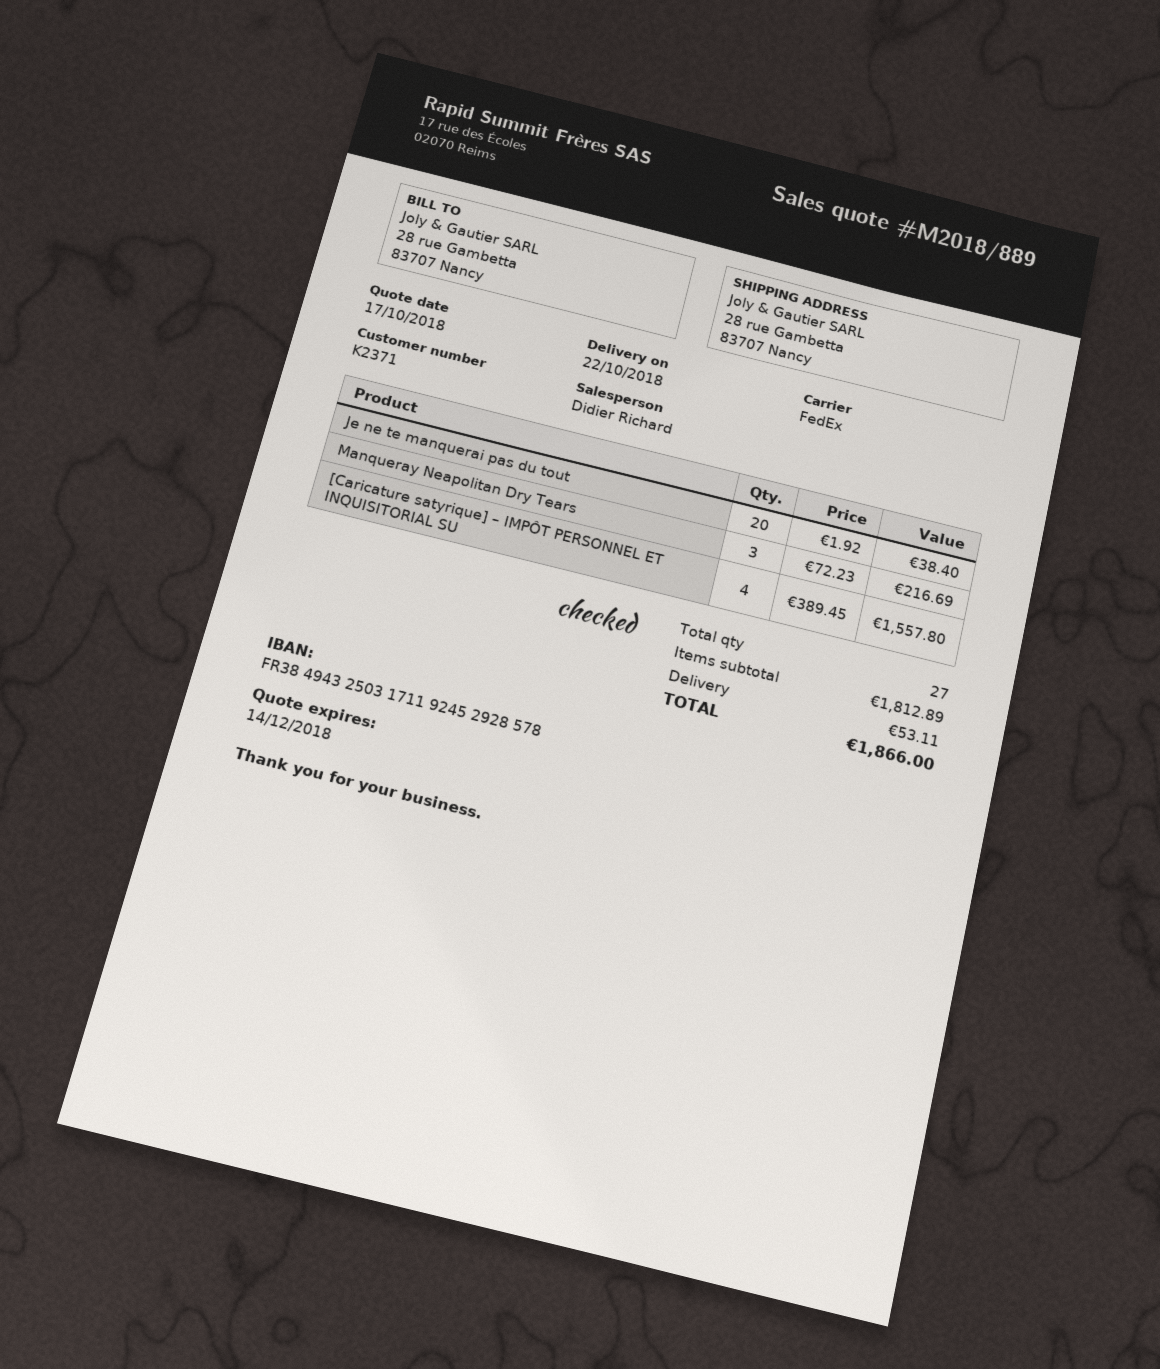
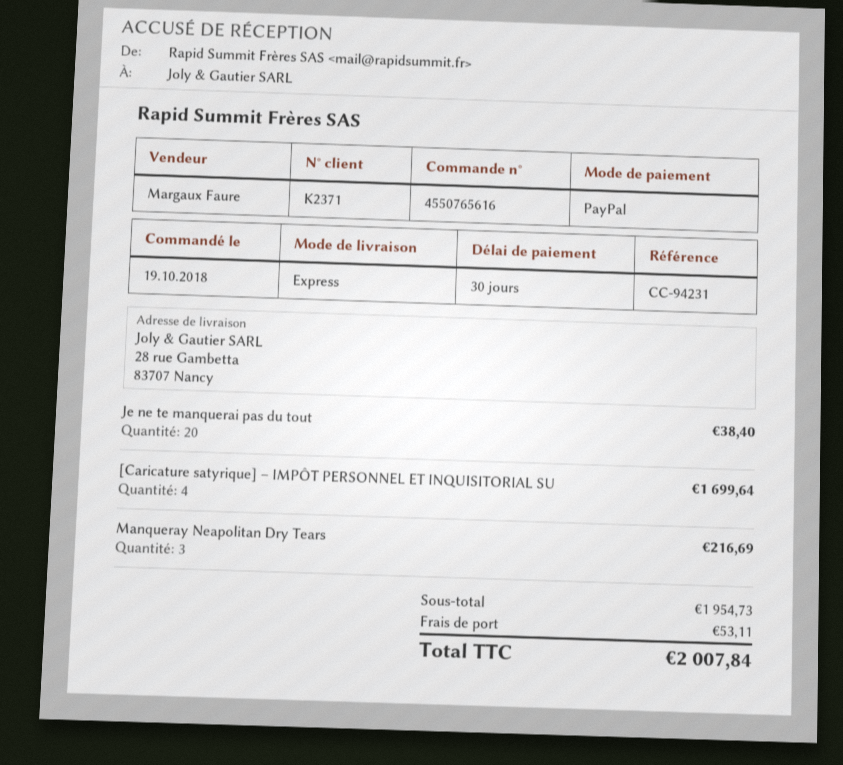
sales rep: Didier Richard -> Margaux Faure
shipping method: FedEx -> express
[Caricature satyrique] – IMPÔT PERSONNEL ET INQUISITORIAL SU: 4 for 1557.80 -> 4 for 1699.64
subtotal: 1812.89 -> 1954.73
total: 1866.00 -> 2007.84

